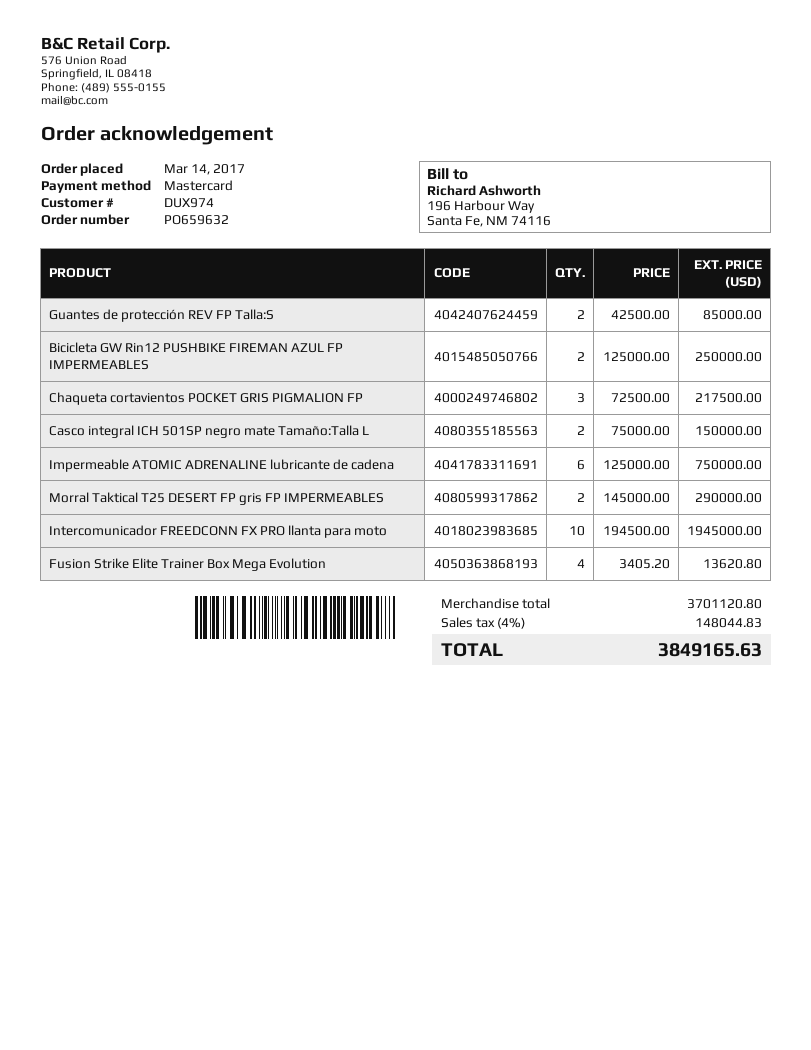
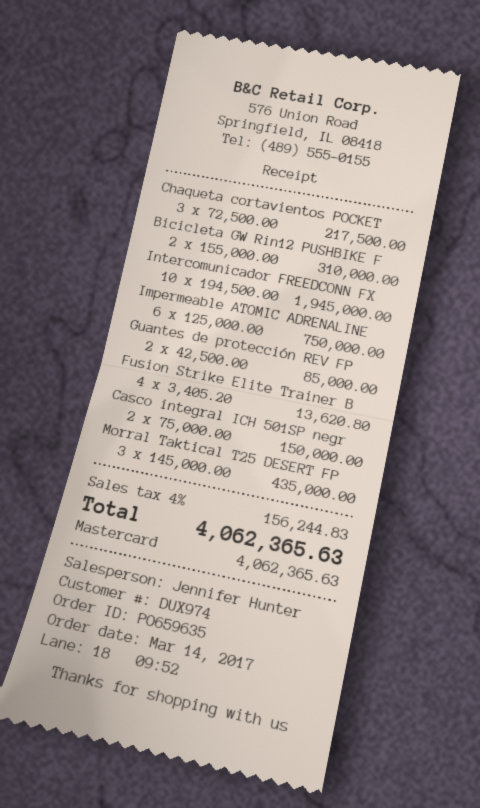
order number: PO659632 -> PO659635
Bicicleta GW Rin12 PUSHBIKE FIREMAN AZUL FP IMPERMEABLES: 2 x 125000.00 = 250000.00 -> 2 x 155000.00 = 310000.00
Morral Taktical T25 DESERT FP gris FP IMPERMEABLES: 2 x 145000.00 = 290000.00 -> 3 x 145000.00 = 435000.00
tax: 4% = 148044.83 -> 4% = 156244.83
total: 3849165.63 -> 4062365.63

